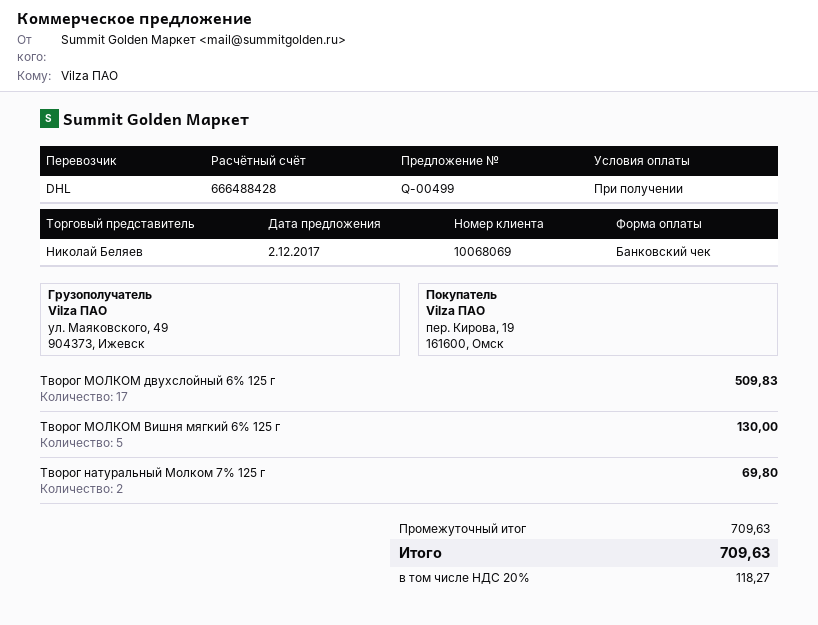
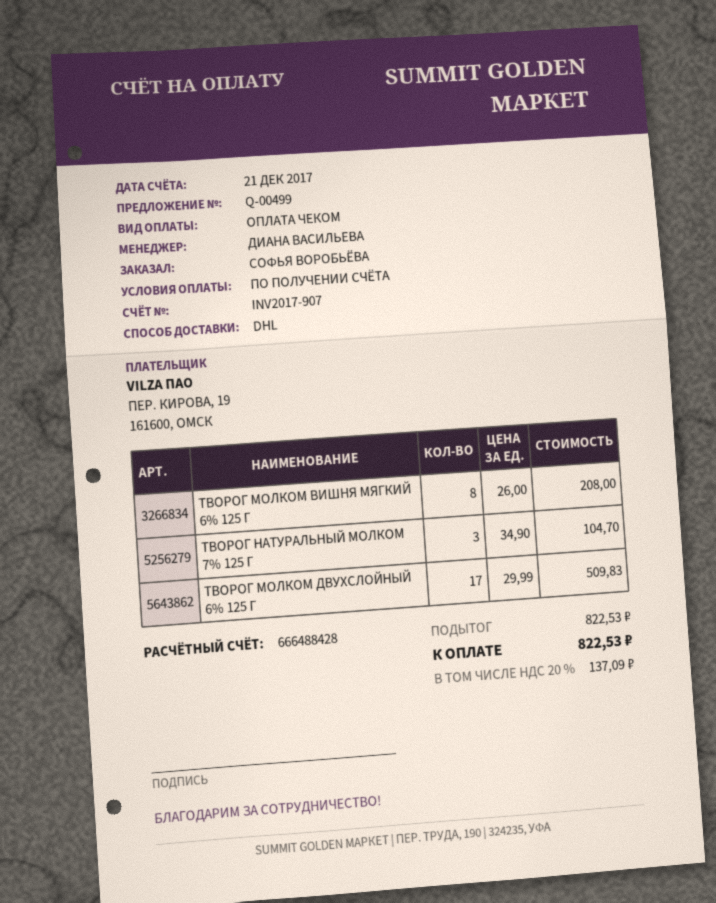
sales rep: Николай Беляев -> ДИАНА ВАСИЛЬЕВА
Творог МОЛКОМ Вишня мягкий 6% 125 г: 5 for 130.00 -> 8 for 208.00
Творог натуральный Молком 7% 125 г: 2 for 69.80 -> 3 for 104.70
subtotal: 709.63 -> 822.53
tax: 20% = 118.27 -> 20% = 137.09
total: 709.63 -> 822.53

